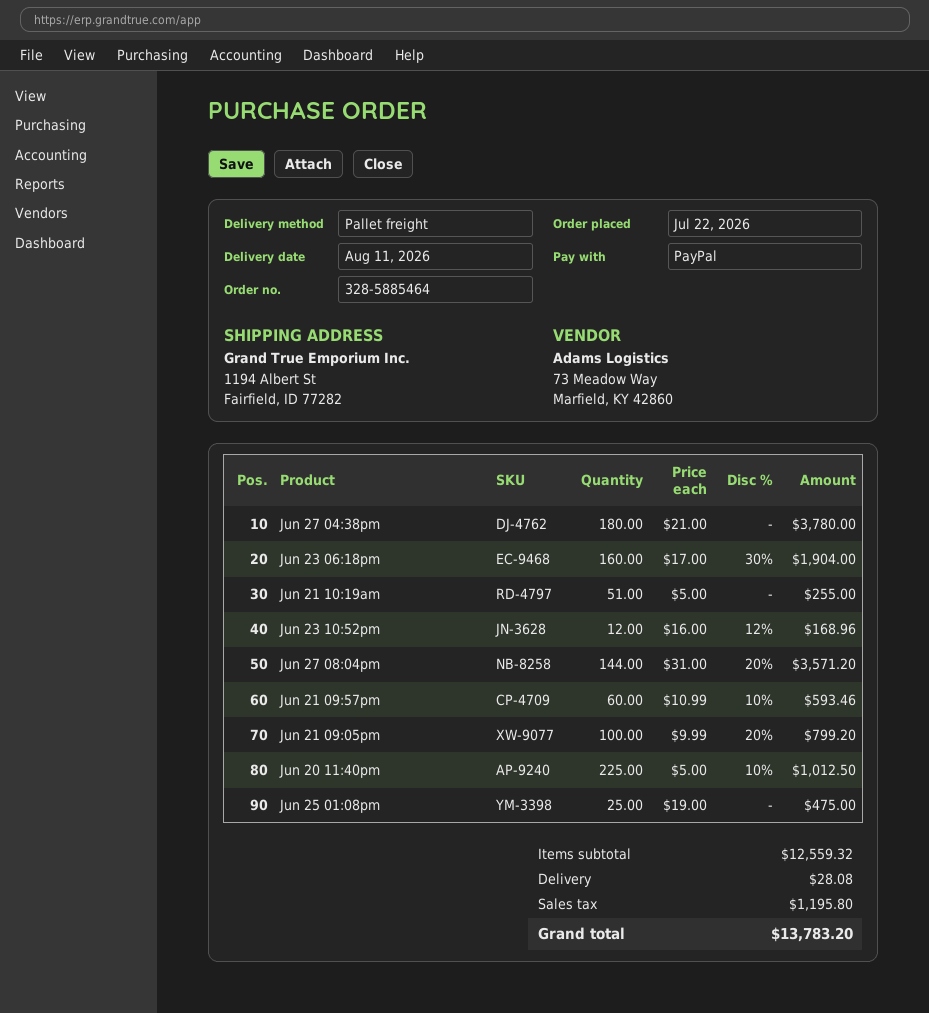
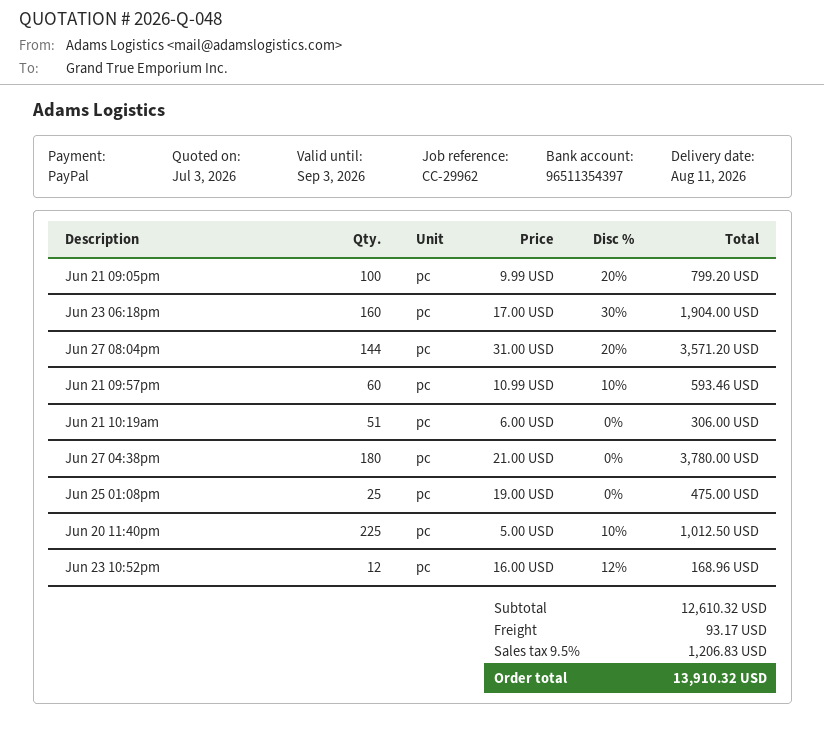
Jun 21 10:19am: 51 x 5.00 = 255.00 -> 51 x 6.00 = 306.00
subtotal: 12559.32 -> 12610.32
shipping: 28.08 -> 93.17
tax: 1195.80 -> 1206.83
total: 13783.20 -> 13910.32

